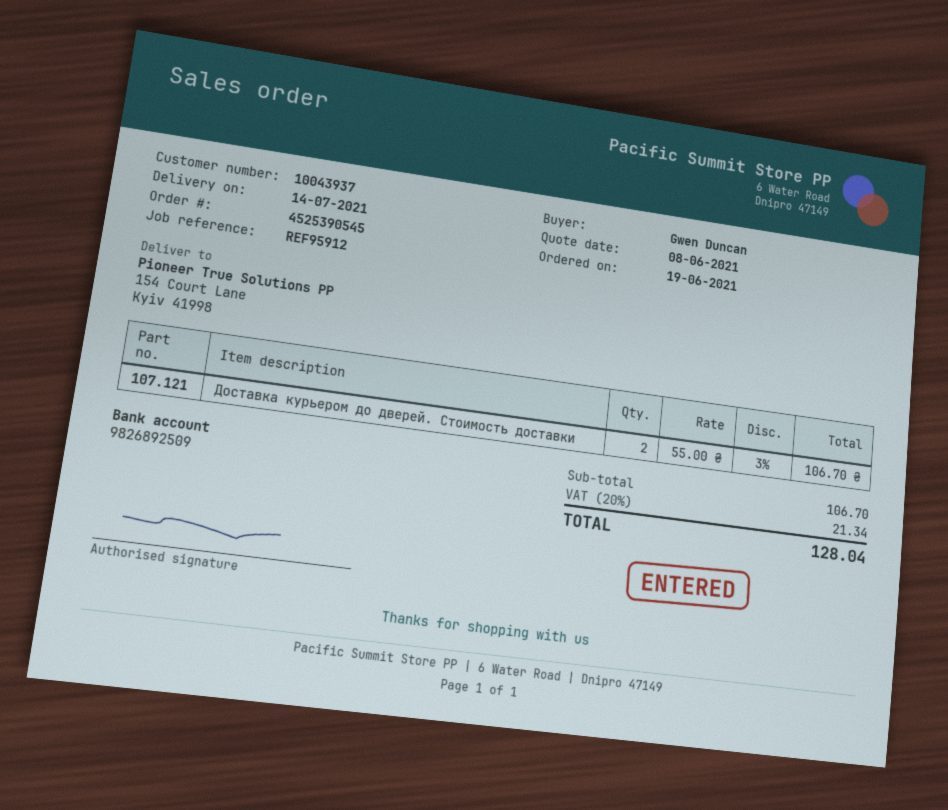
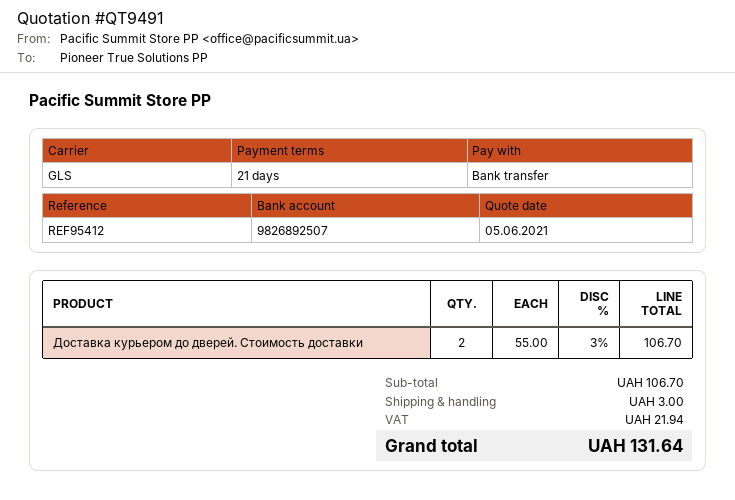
quote date: 2021-06-08 -> 2021-06-05
reference: REF95912 -> REF95412
bank account: 9826892509 -> 9826892507
shipping: none -> 3.00
tax: 21.34 -> 21.94
total: 128.04 -> 131.64

